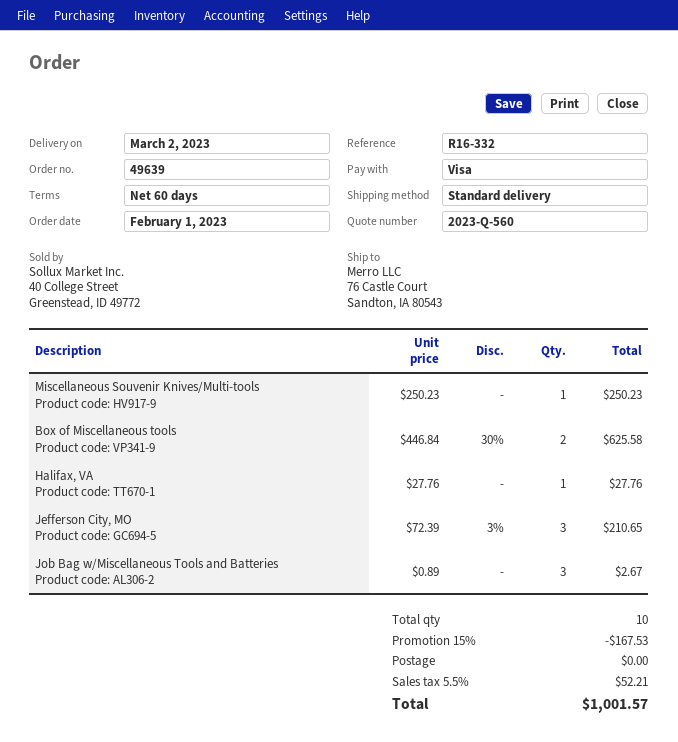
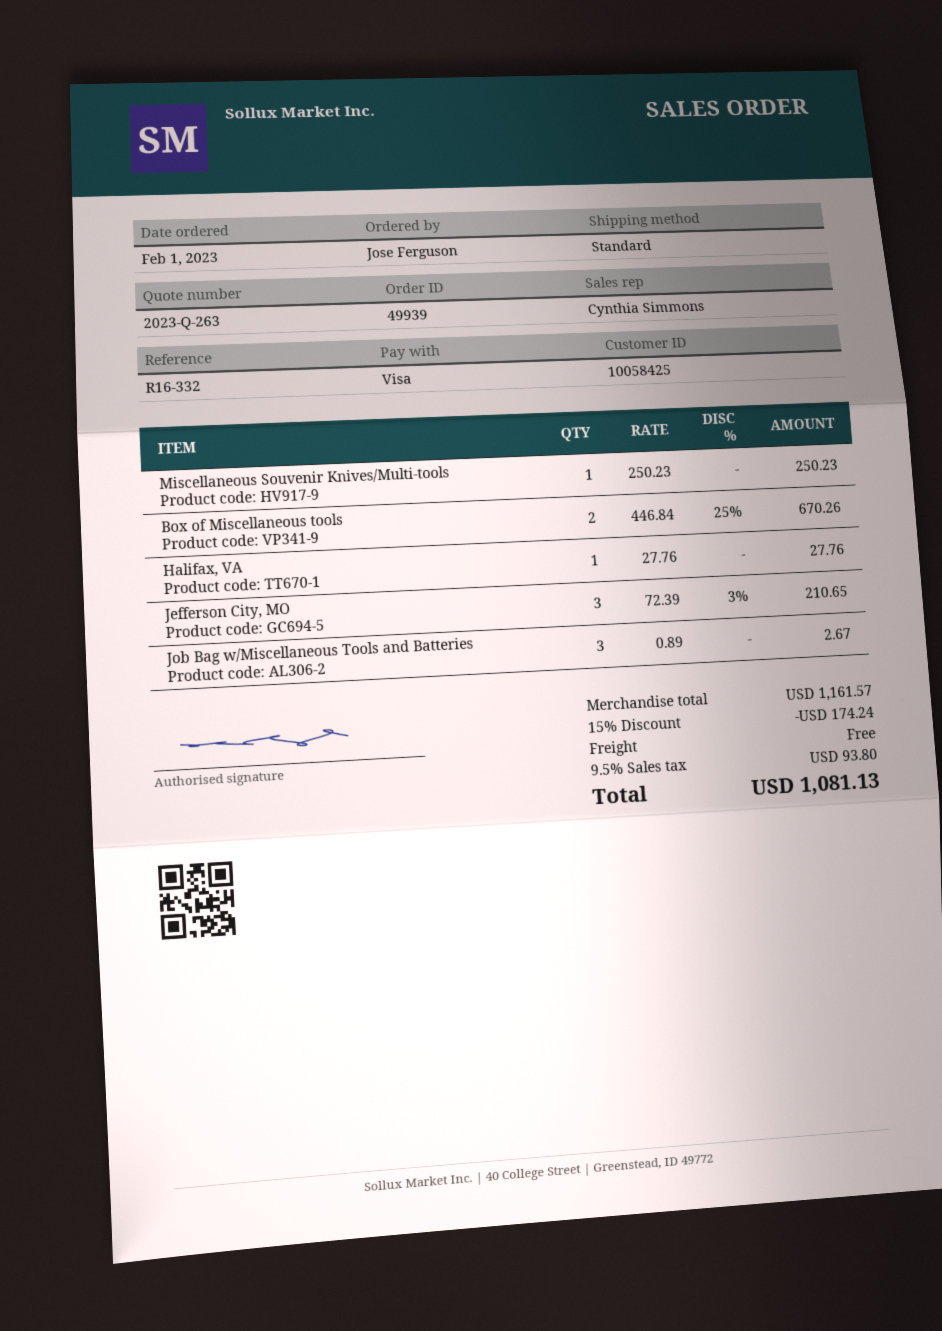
quote number: 2023-Q-560 -> 2023-Q-263
order number: 49639 -> 49939
Box of Miscellaneous tools: 2 x 446.84 - 30% = 625.58 -> 2 x 446.84 - 25% = 670.26
discount: 15% = 167.53 -> 15% = 174.24
tax: 5.5% = 52.21 -> 9.5% = 93.80
total: 1001.57 -> 1081.13

